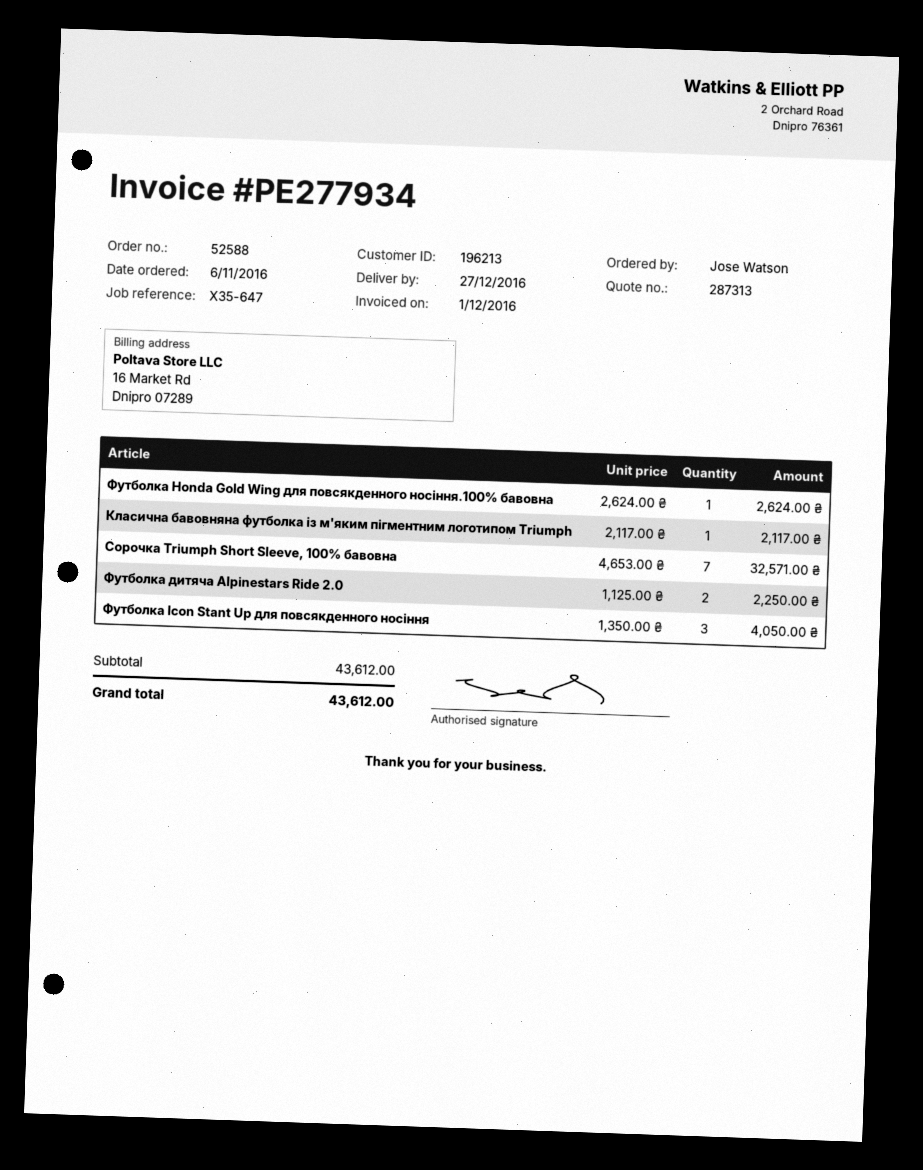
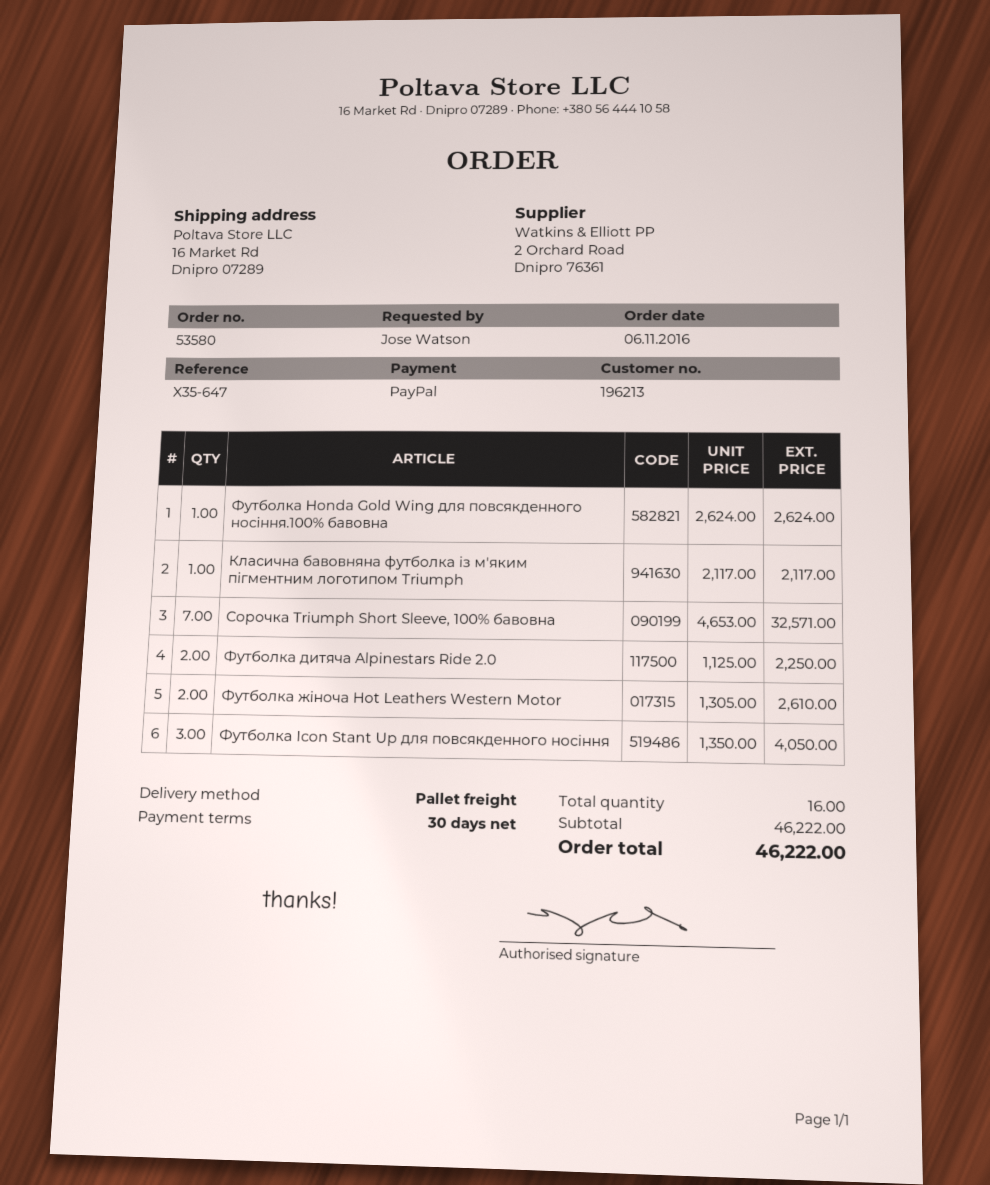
order number: 52588 -> 53580
Футболка жіноча Hot Leathers Western Motor: none -> 2 x 1305.00 = 2610.00
subtotal: 43612.00 -> 46222.00
total: 43612.00 -> 46222.00

